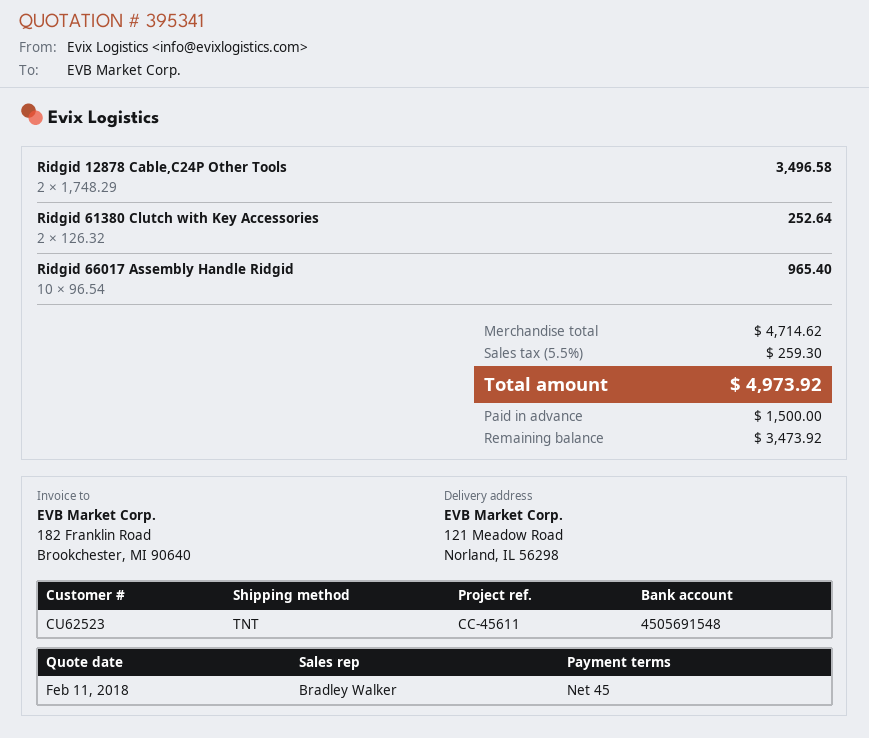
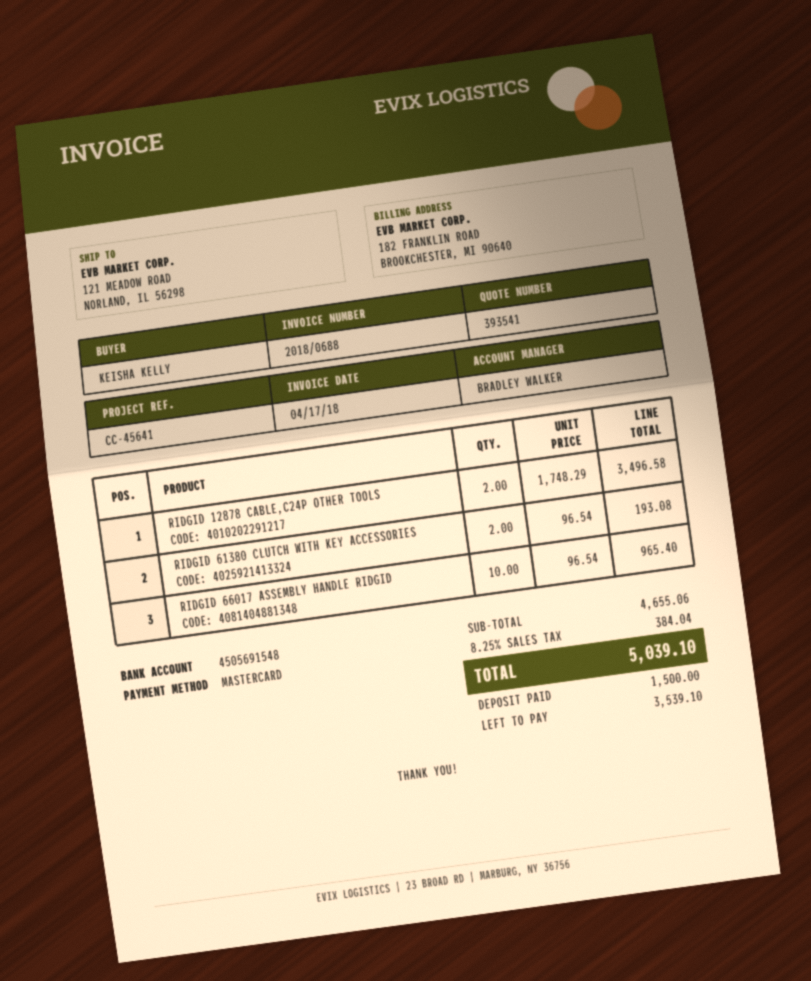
quote number: 395341 -> 393541
reference: CC-45611 -> CC-45641
Ridgid 61380 Clutch with Key Accessories: 2 x 126.32 = 252.64 -> 2 x 96.54 = 193.08
subtotal: 4714.62 -> 4655.06
tax: 5.5% = 259.30 -> 8.25% = 384.04
total: 4973.92 -> 5039.10
balance: 3473.92 -> 3539.10

